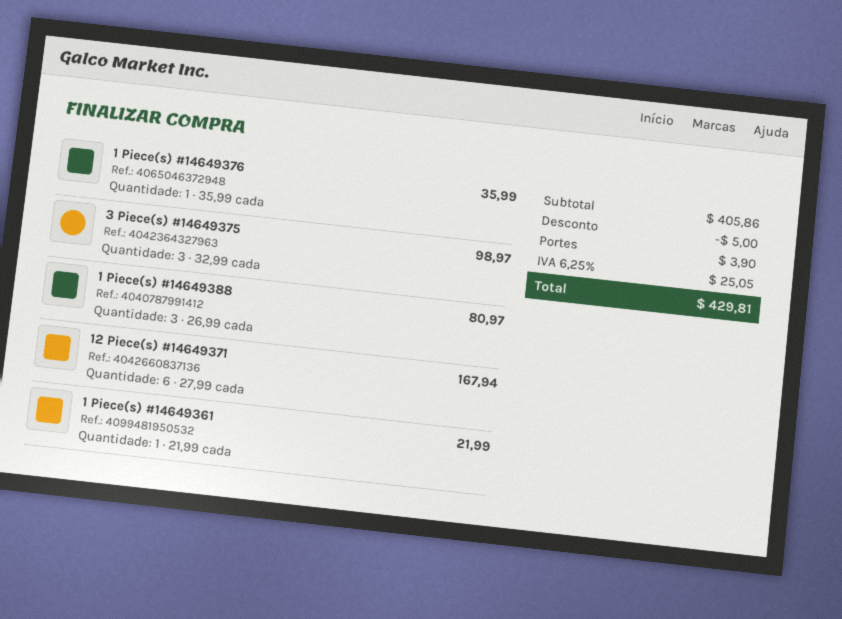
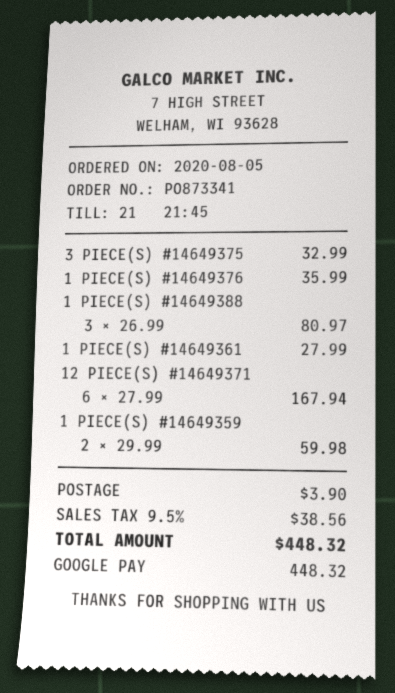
3 Piece(s) #14649375: 3 x 32.99 = 98.97 -> 1 x 32.99 = 32.99
1 Piece(s) #14649361: 1 x 21.99 = 21.99 -> 1 x 27.99 = 27.99
1 PIECE(S) #14649359: none -> 2 x 29.99 = 59.98
discount: 5.00 -> none
tax: 6.25% = 25.05 -> 9.5% = 38.56
total: 429.81 -> 448.32

